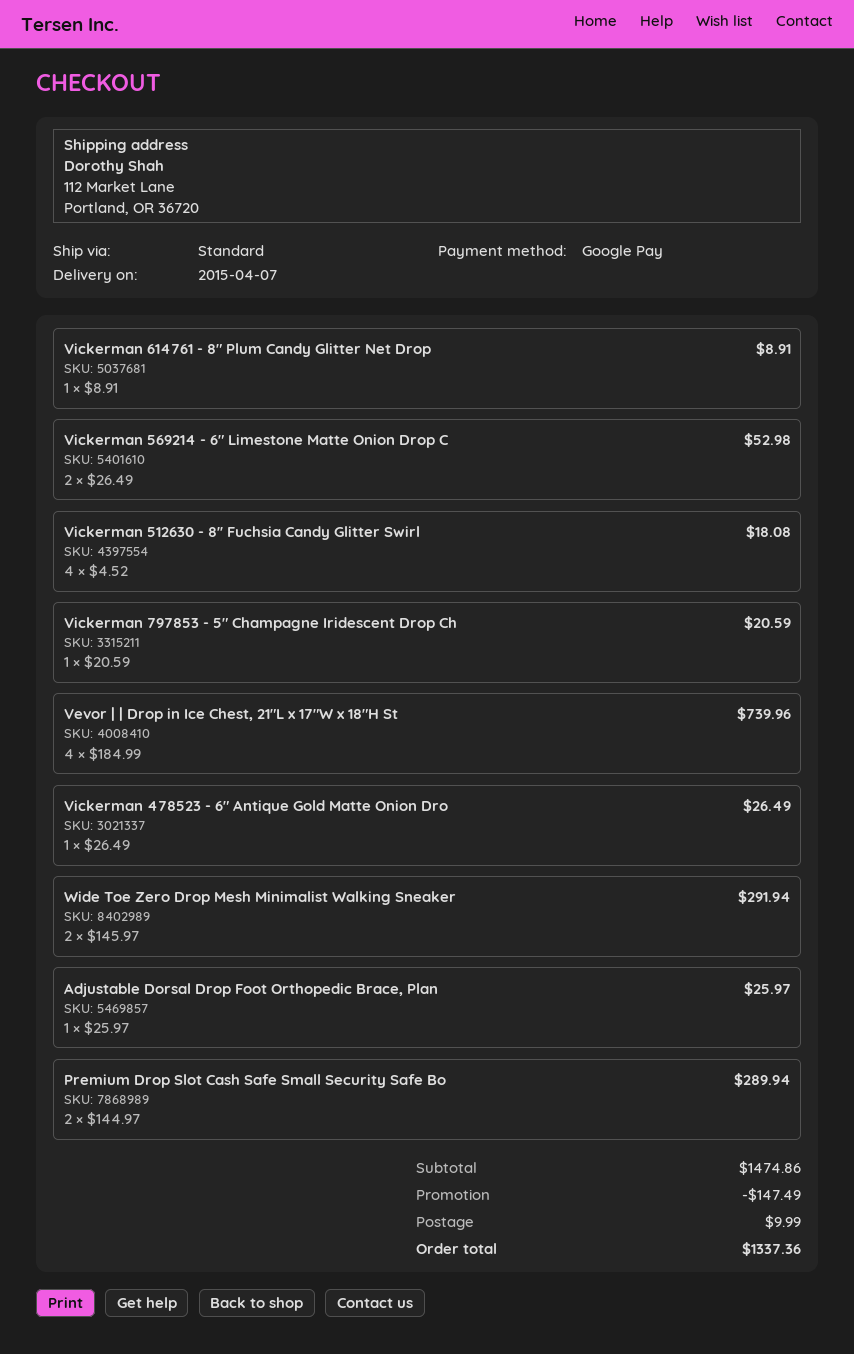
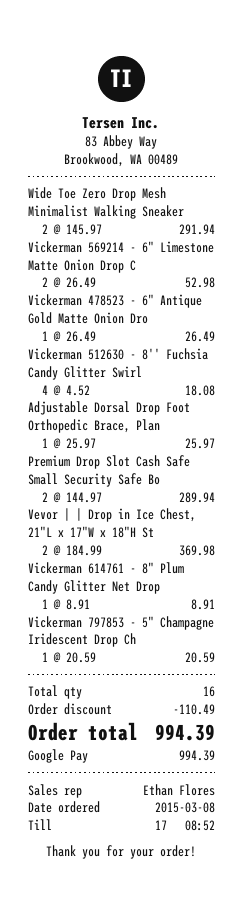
Vevor | | Drop in Ice Chest, 21"L x 17"W x 18"H St: 4 x 184.99 = 739.96 -> 2 x 184.99 = 369.98
discount: 147.49 -> 110.49
shipping: 9.99 -> none
total: 1337.36 -> 994.39

